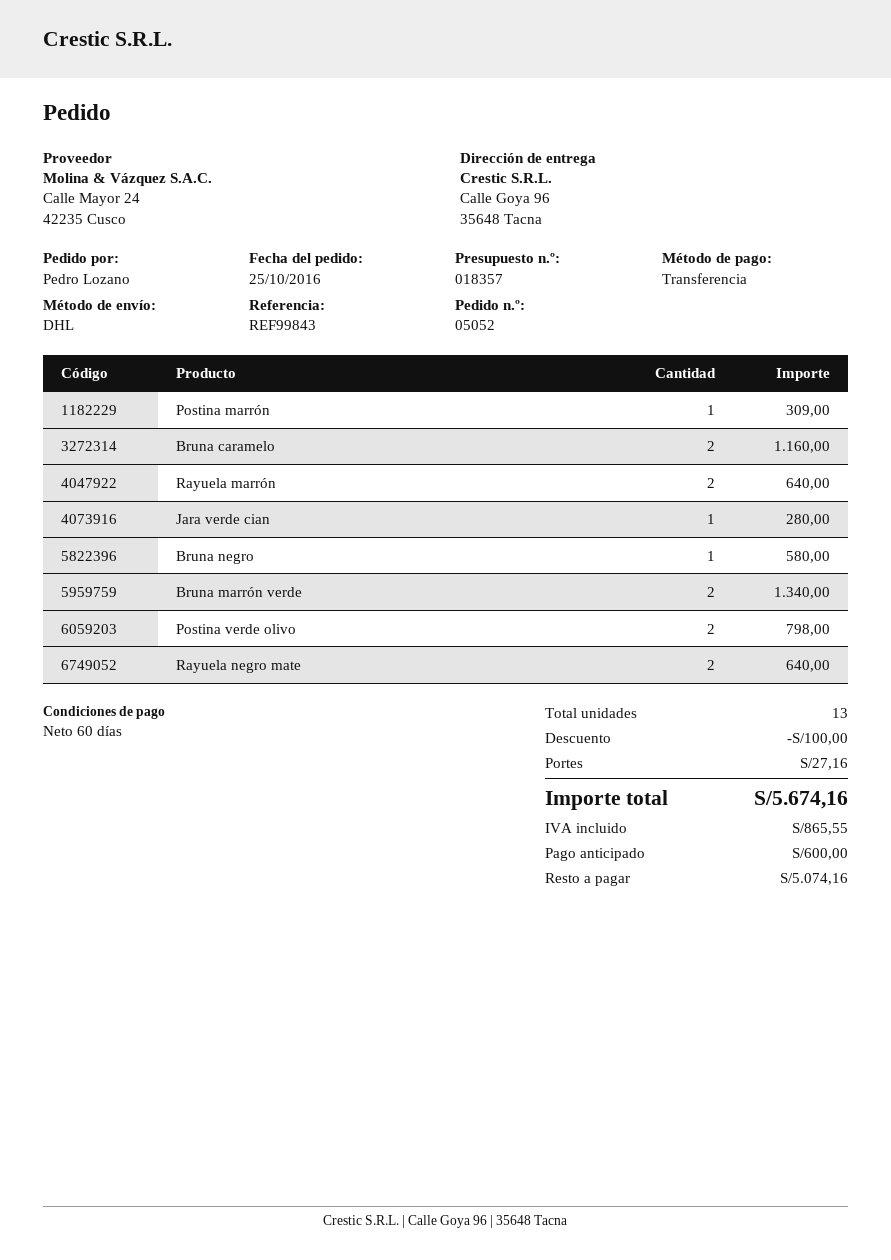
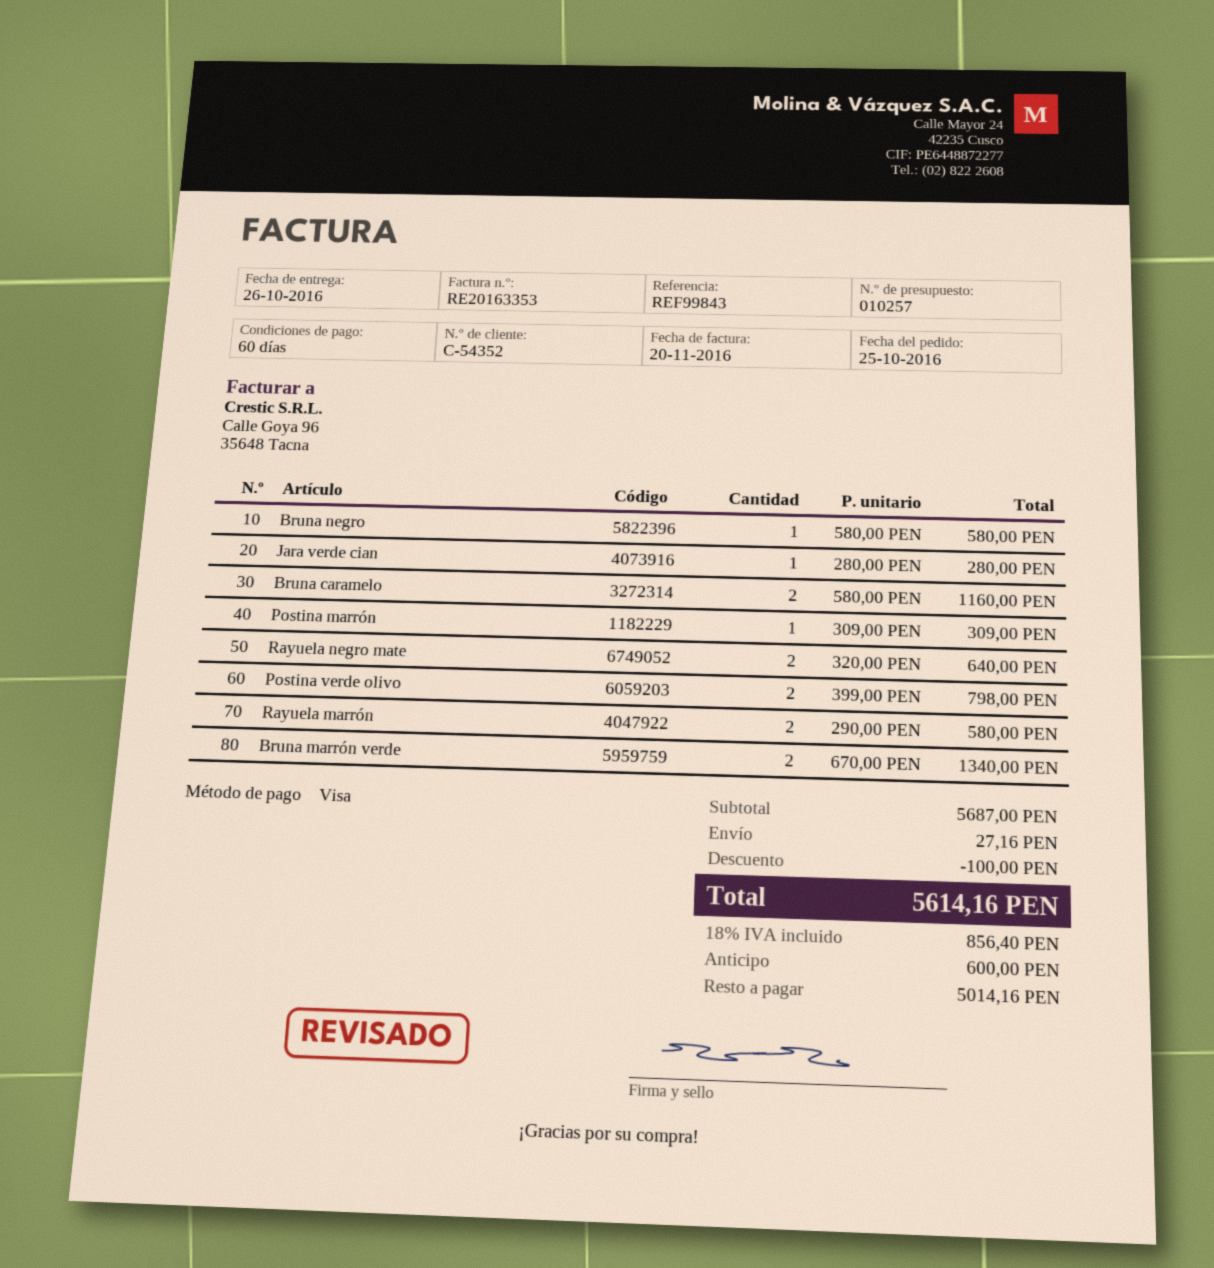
quote number: 018357 -> 010257
payment method: bank transfer -> Visa
Rayuela marrón: 2 for 640.00 -> 2 for 580.00
tax: 865.55 -> 856.40
total: 5674.16 -> 5614.16
balance: 5074.16 -> 5014.16

